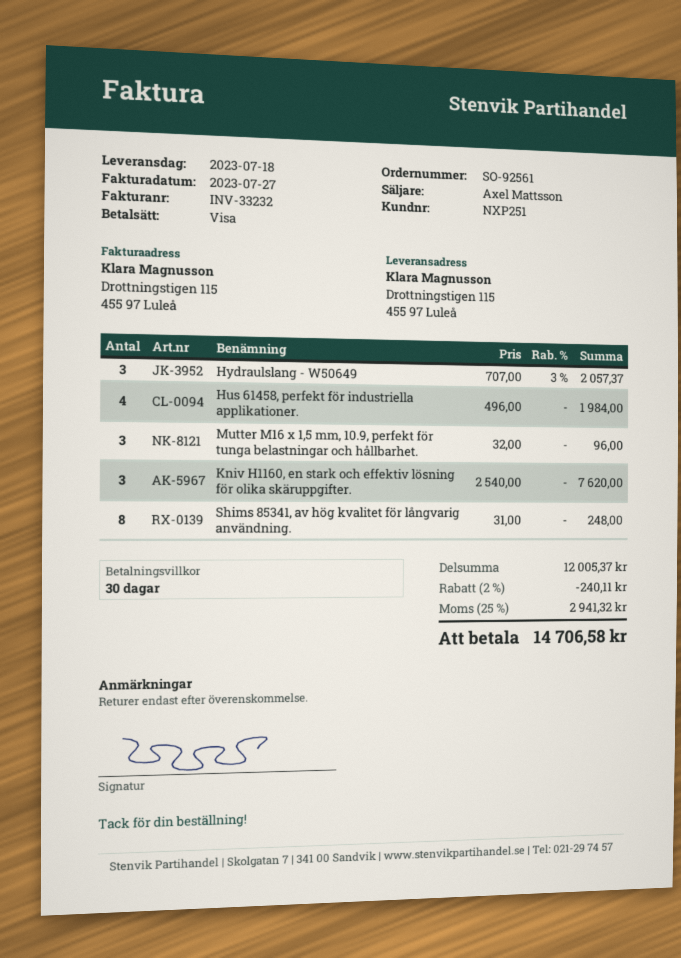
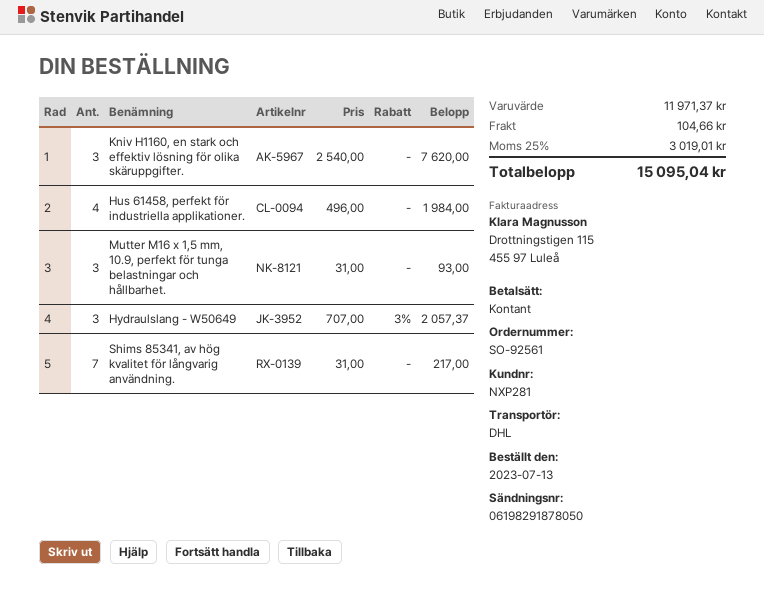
customer number: NXP251 -> NXP281
payment method: Visa -> cash
Mutter M16 x 1,5 mm, 10.9, perfekt för tunga belastningar och hållbarhet.: 3 x 32.00 = 96.00 -> 3 x 31.00 = 93.00
Shims 85341, av hög kvalitet för långvarig användning.: 8 x 31.00 = 248.00 -> 7 x 31.00 = 217.00
subtotal: 12005.37 -> 11971.37
discount: 2% = 240.11 -> none
shipping: none -> 104.66
tax: 25% = 2941.32 -> 25% = 3019.01
total: 14706.58 -> 15095.04

